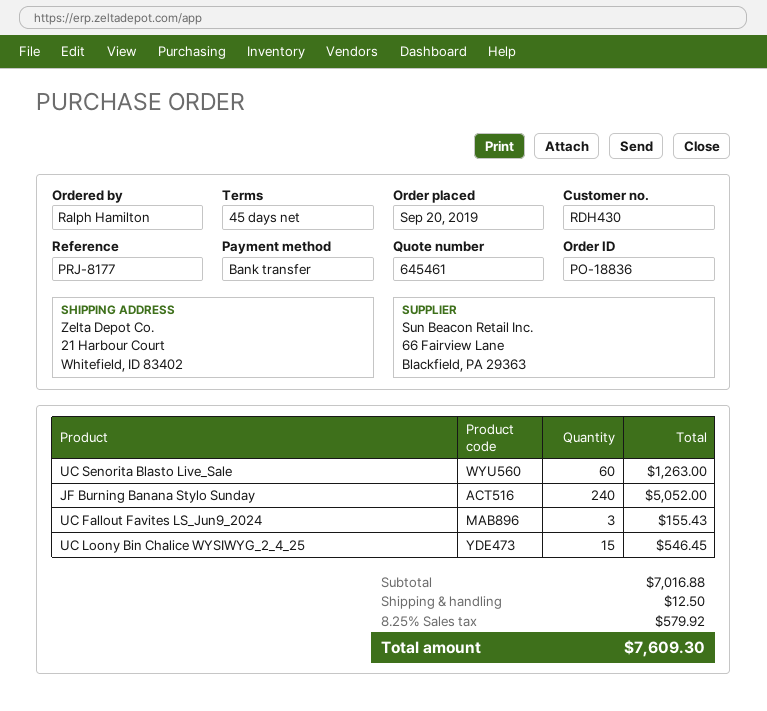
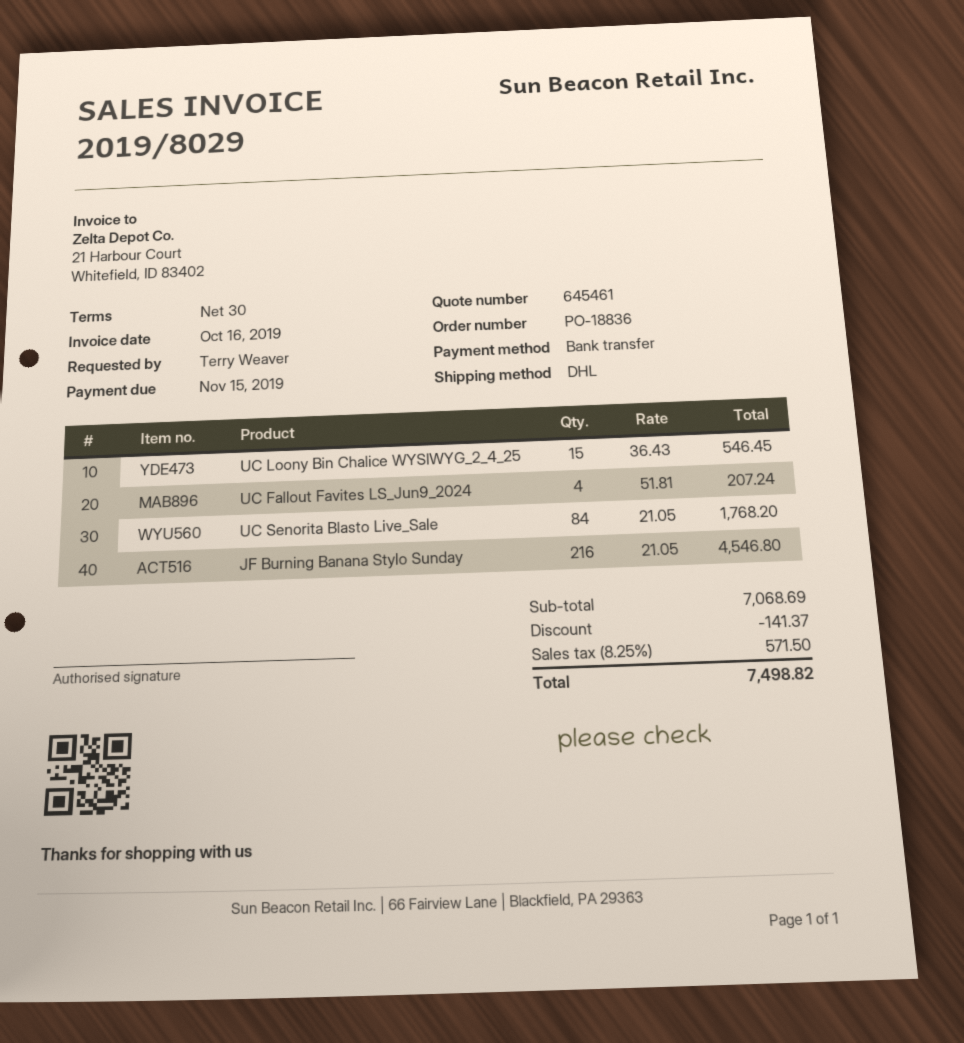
payment terms: 45 days -> 30 days
ordered by: Ralph Hamilton -> Terry Weaver
UC Senorita Blasto Live_Sale: 60 for 1263.00 -> 84 for 1768.20
JF Burning Banana Stylo Sunday: 240 for 5052.00 -> 216 for 4546.80
UC Fallout Favites LS_Jun9_2024: 3 for 155.43 -> 4 for 207.24
subtotal: 7016.88 -> 7068.69
discount: none -> 141.37
shipping: 12.50 -> none
tax: 8.25% = 579.92 -> 8.25% = 571.50
total: 7609.30 -> 7498.82

